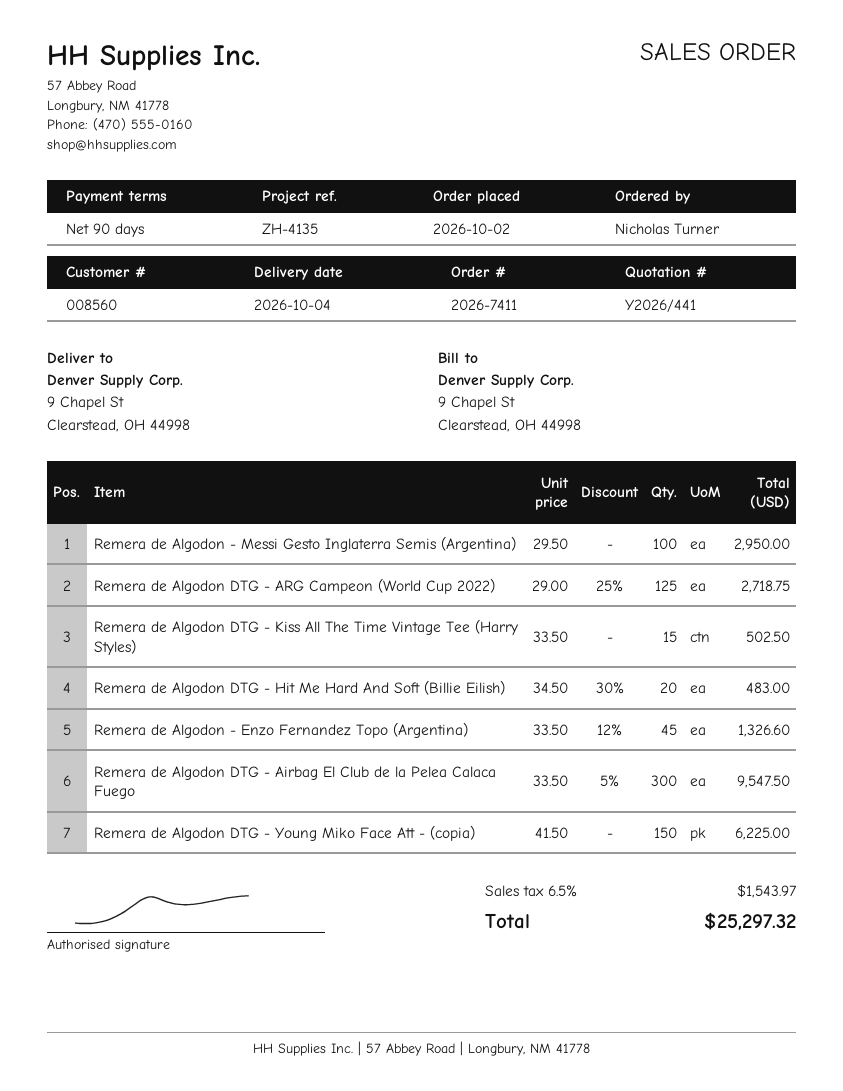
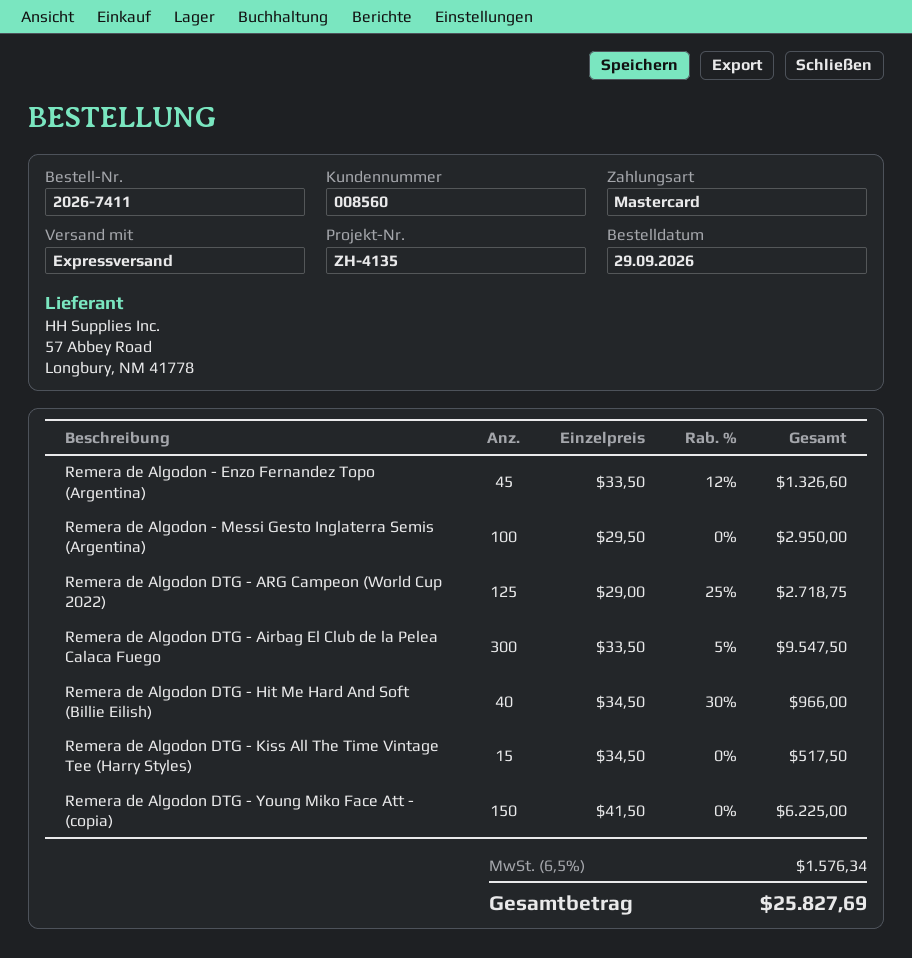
order date: 2026-10-02 -> 2026-09-29
Remera de Algodon DTG - Kiss All The Time Vintage Tee (Harry Styles): 15 x 33.50 = 502.50 -> 15 x 34.50 = 517.50
Remera de Algodon DTG - Hit Me Hard And Soft (Billie Eilish): 20 x 34.50 - 30% = 483.00 -> 40 x 34.50 - 30% = 966.00
tax: 6.5% = 1543.97 -> 6.5% = 1576.34
total: 25297.32 -> 25827.69

